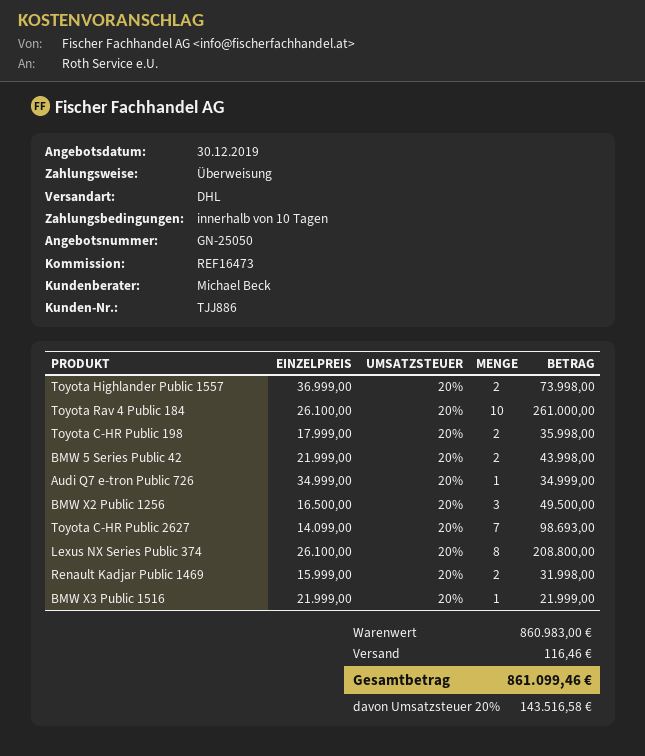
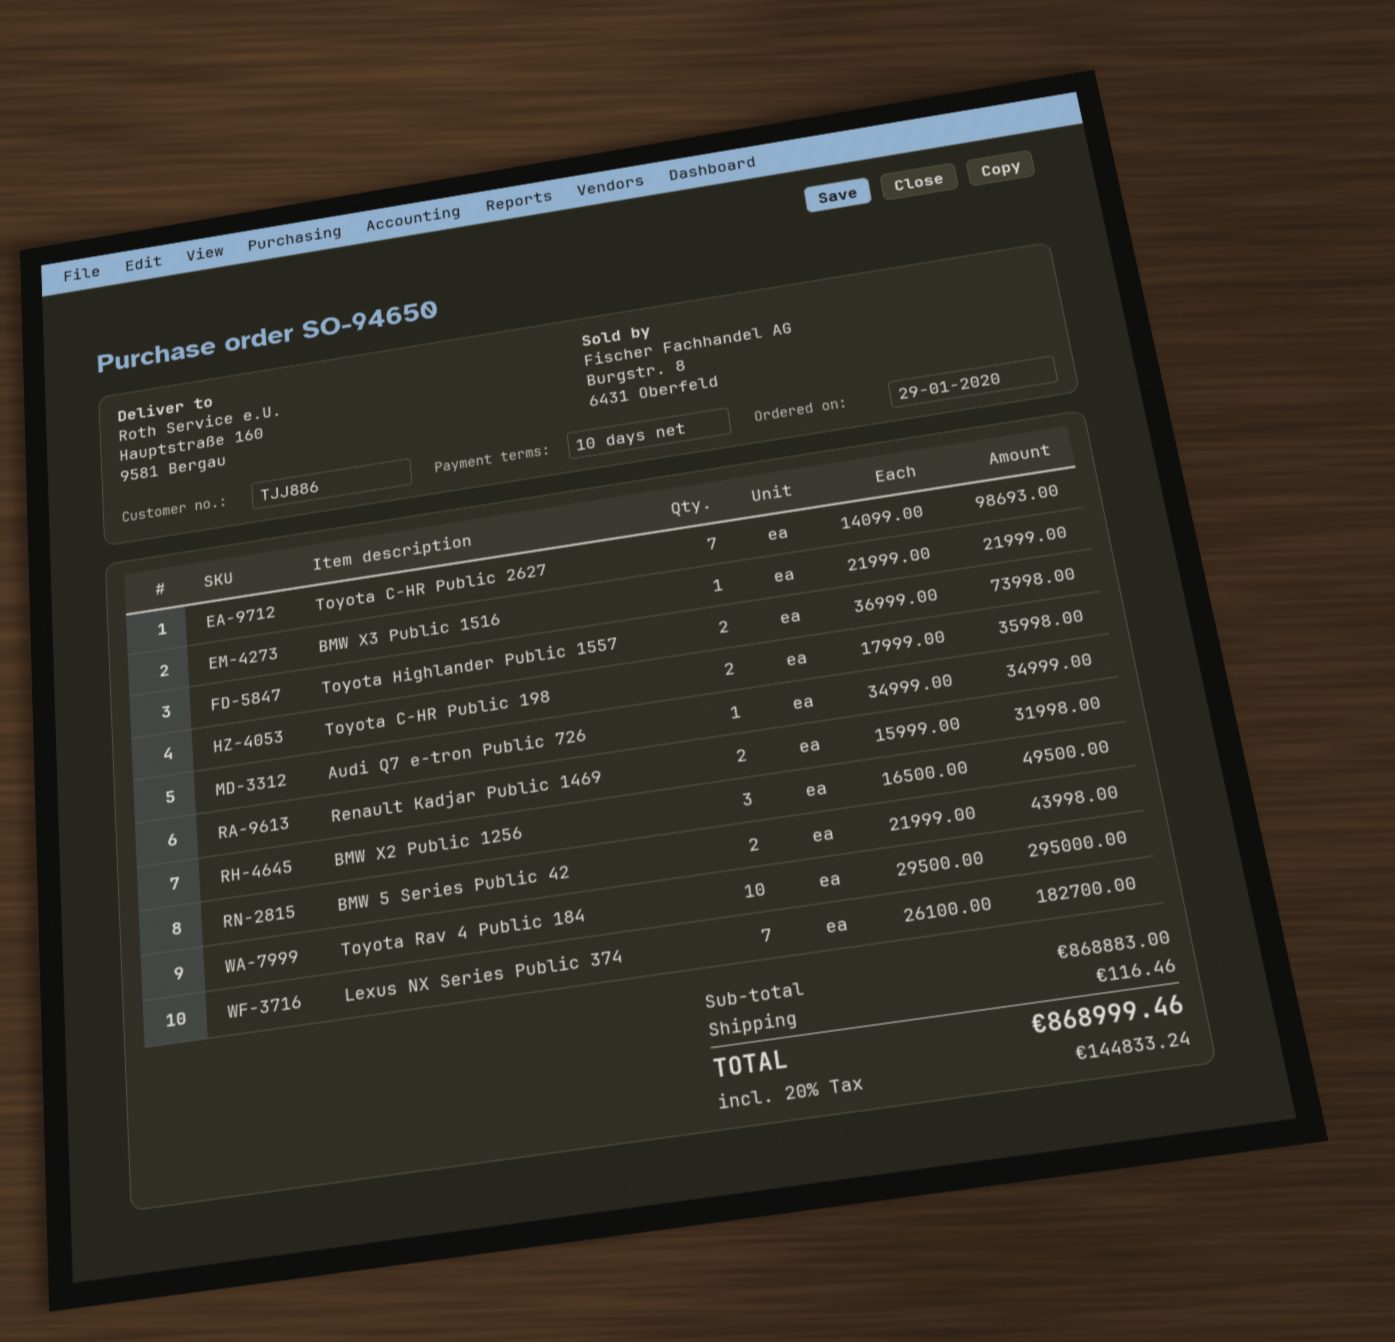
Toyota Rav 4 Public 184: 10 x 26100.00 = 261000.00 -> 10 x 29500.00 = 295000.00
Lexus NX Series Public 374: 8 x 26100.00 = 208800.00 -> 7 x 26100.00 = 182700.00
subtotal: 860983.00 -> 868883.00
tax: 20% = 143516.58 -> 20% = 144833.24
total: 861099.46 -> 868999.46

